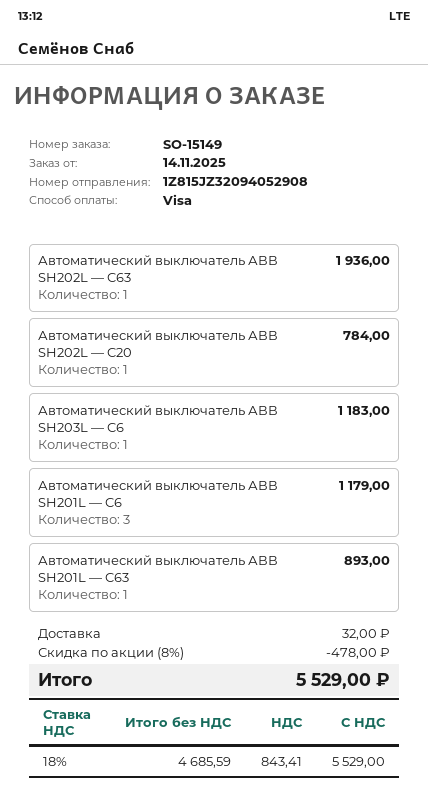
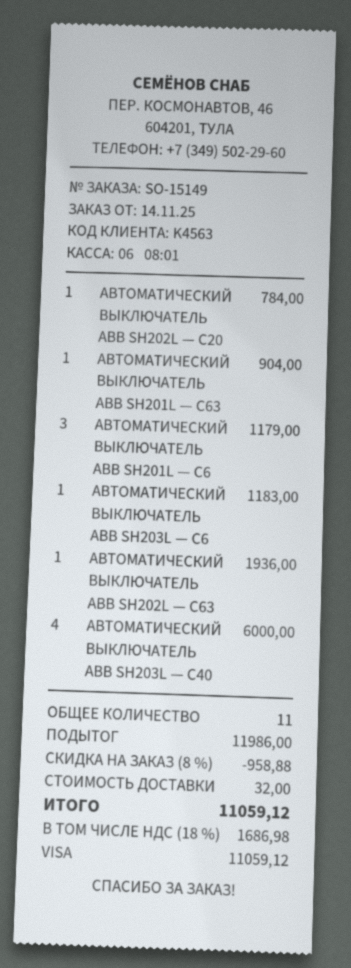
Автоматический выключатель АВВ SH201L — C63: 1 for 893.00 -> 1 for 904.00
АВТОМАТИЧЕСКИЙ ВЫКЛЮЧАТЕЛЬ АВВ SH203L — C40: none -> 4 for 6000.00
discount: 8% = 478.00 -> 8% = 958.88
tax: 18% = 843.41 -> 18% = 1686.98
total: 5529.00 -> 11059.12

